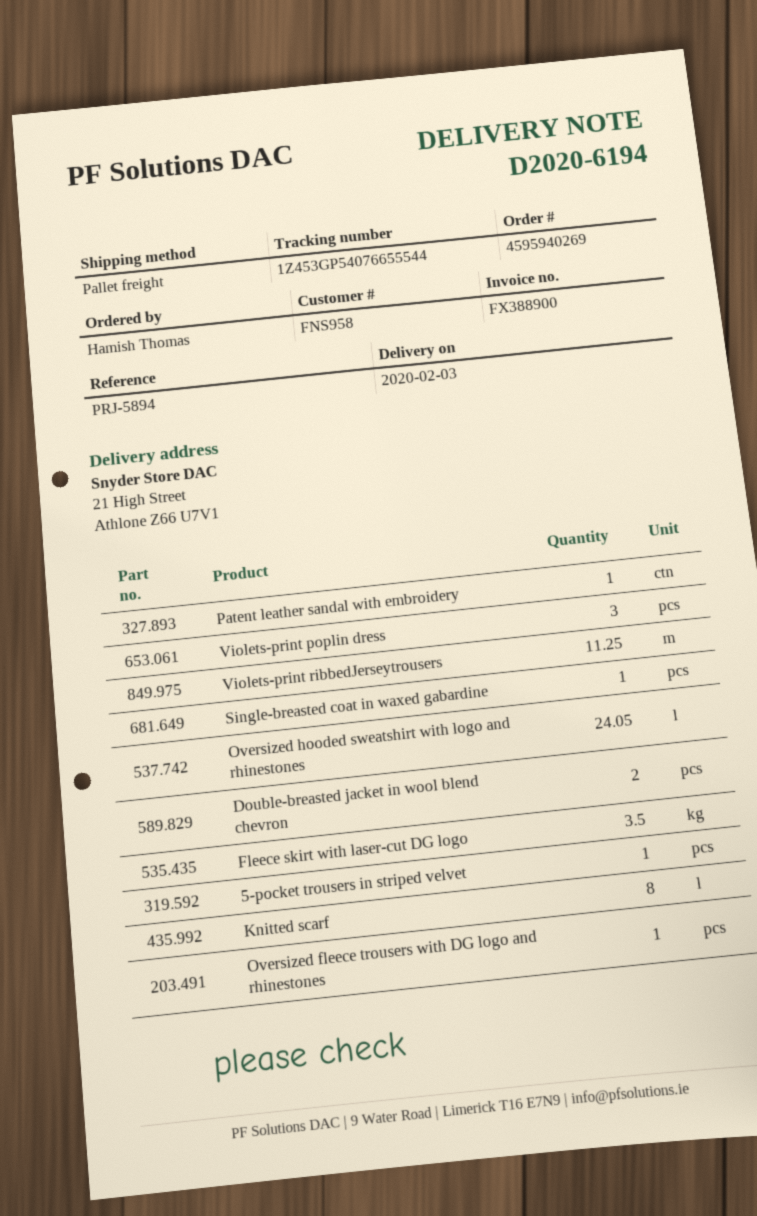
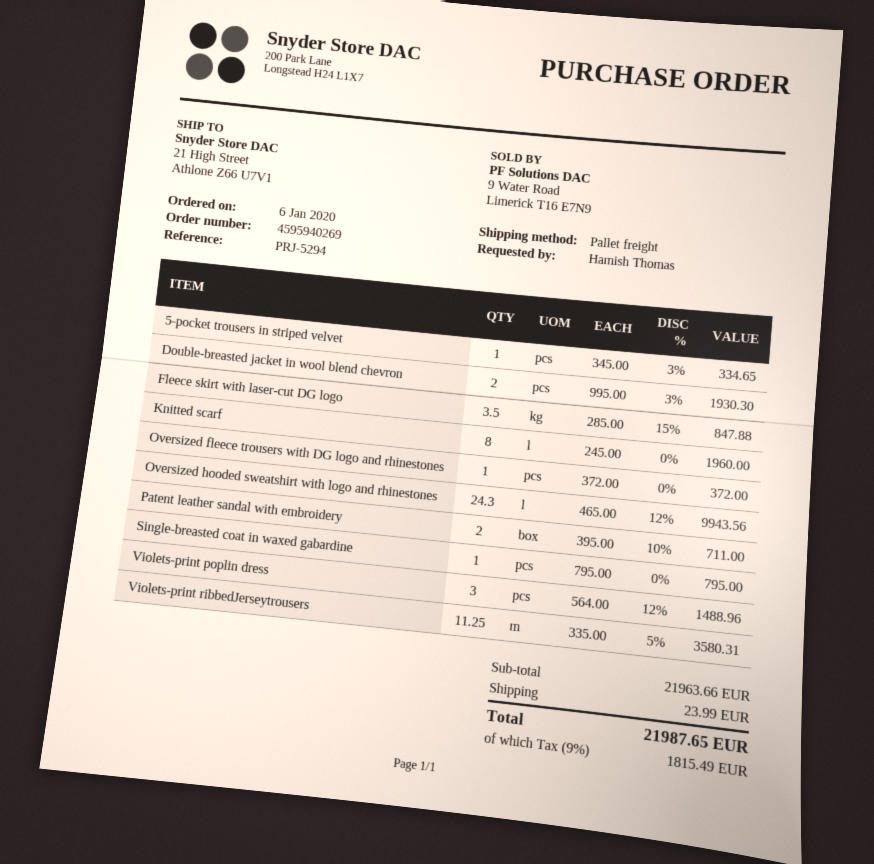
reference: PRJ-5894 -> PRJ-5294
Patent leather sandal with embroidery: 1 -> 2
Oversized hooded sweatshirt with logo and rhinestones: 24.05 -> 24.3

